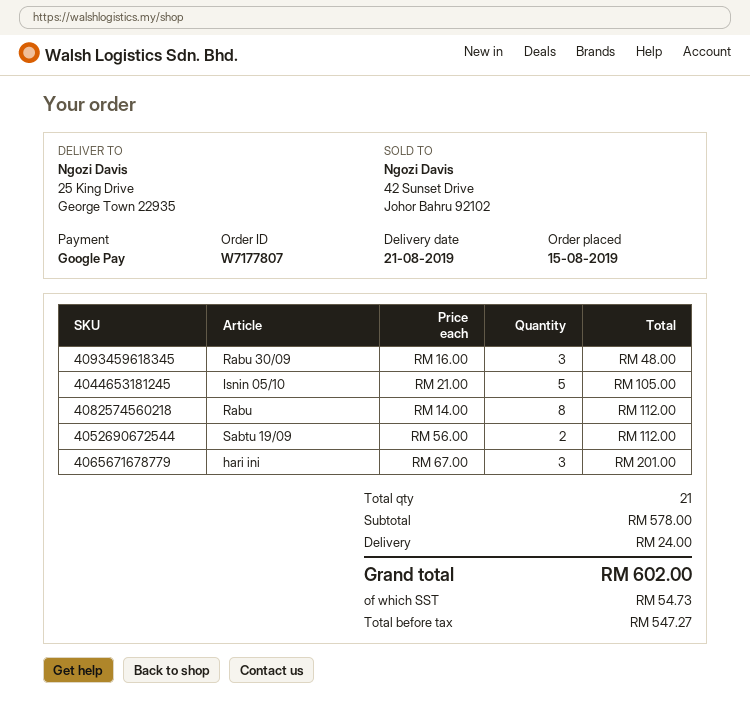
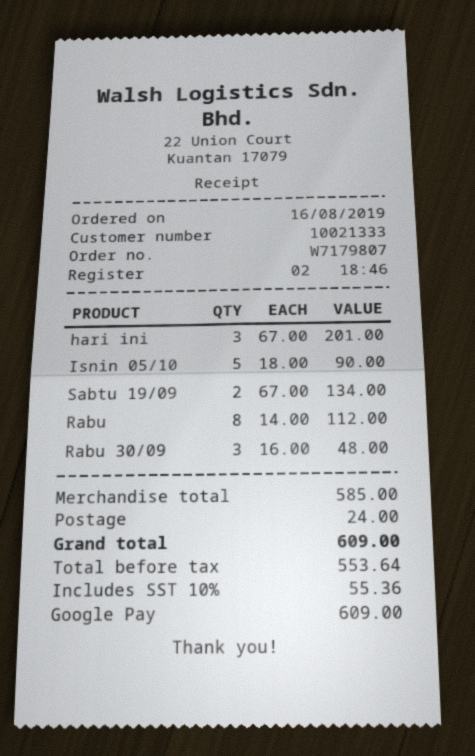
order number: W7177807 -> W7179807
order date: 2019-08-15 -> 2019-08-16
Isnin 05/10: 5 x 21.00 = 105.00 -> 5 x 18.00 = 90.00
Sabtu 19/09: 2 x 56.00 = 112.00 -> 2 x 67.00 = 134.00
subtotal: 578.00 -> 585.00
net: 547.27 -> 553.64
tax: 54.73 -> 55.36
total: 602.00 -> 609.00

